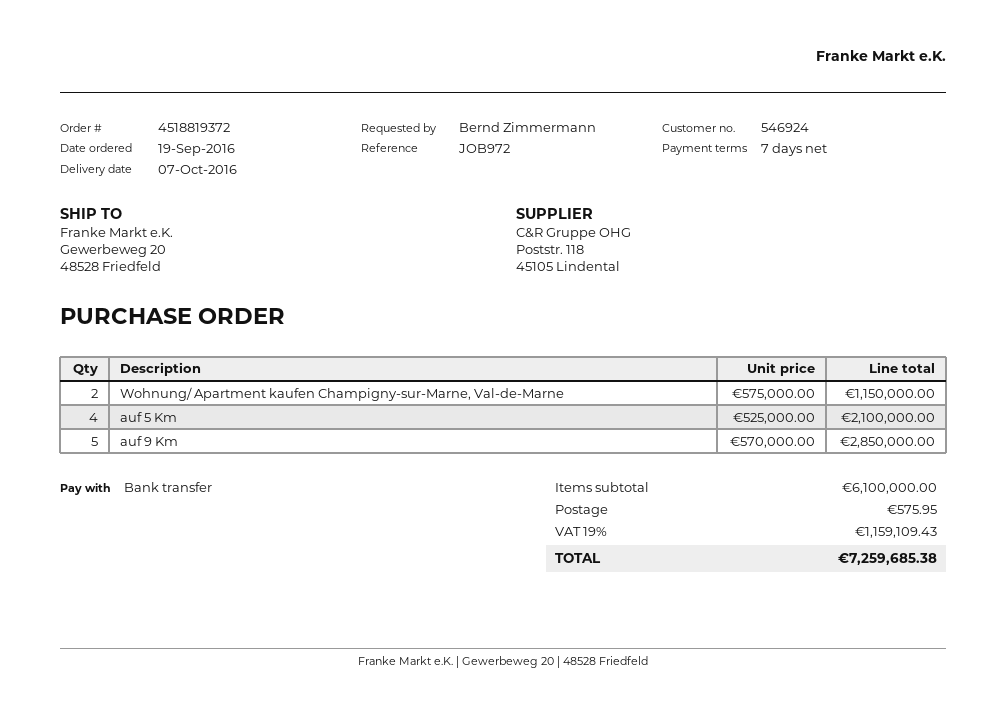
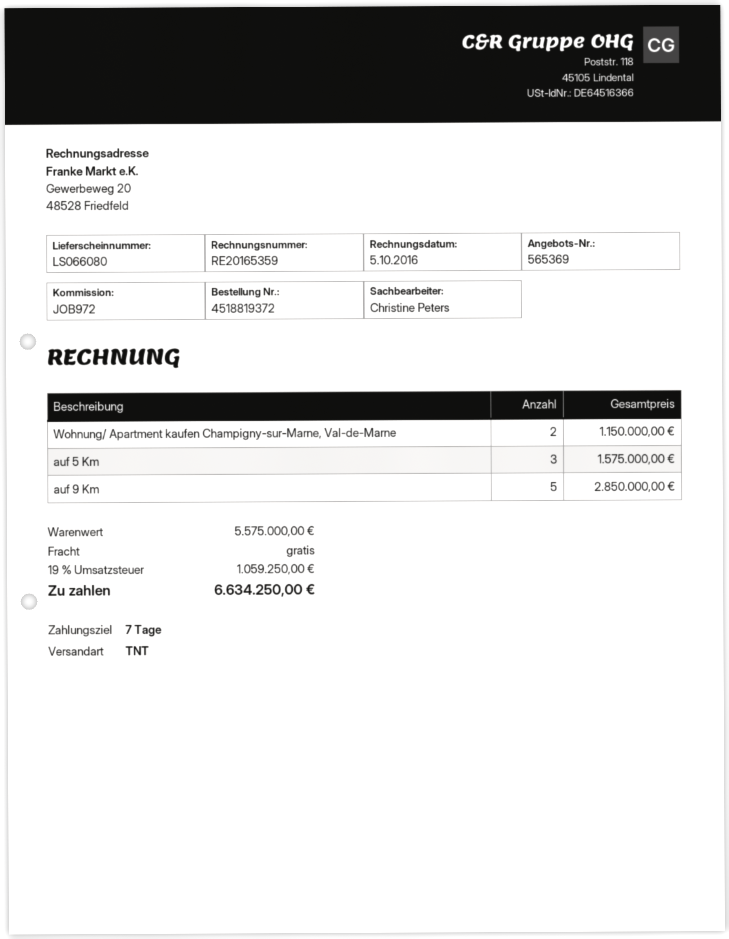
auf 5 Km: 4 for 2100000.00 -> 3 for 1575000.00
subtotal: 6100000.00 -> 5575000.00
shipping: 575.95 -> 0.00
tax: 19% = 1159109.43 -> 19% = 1059250.00
total: 7259685.38 -> 6634250.00

